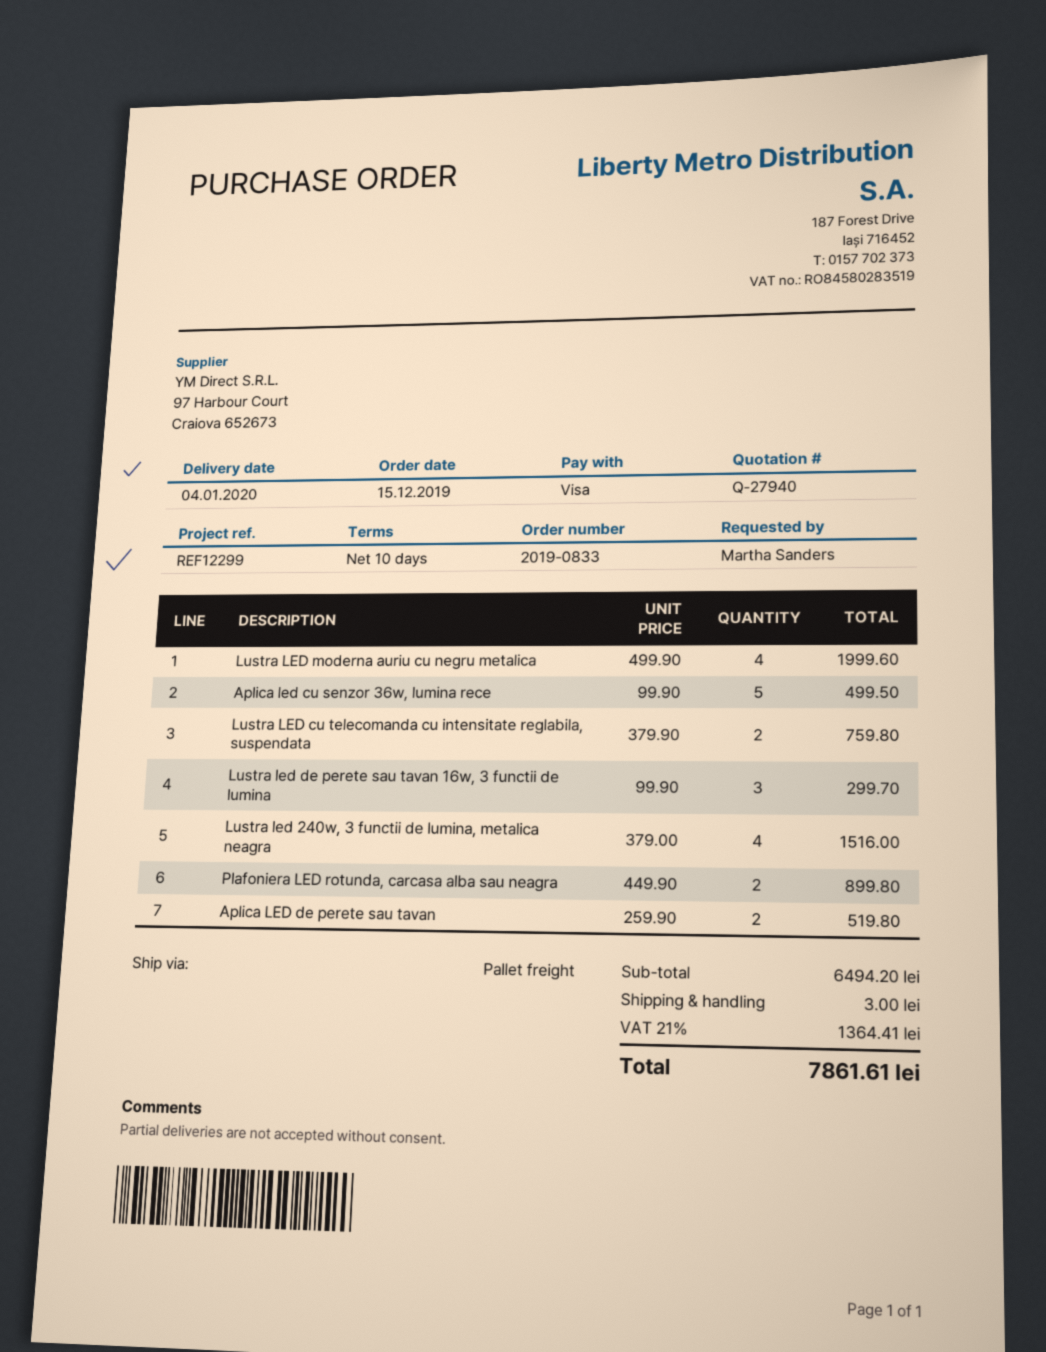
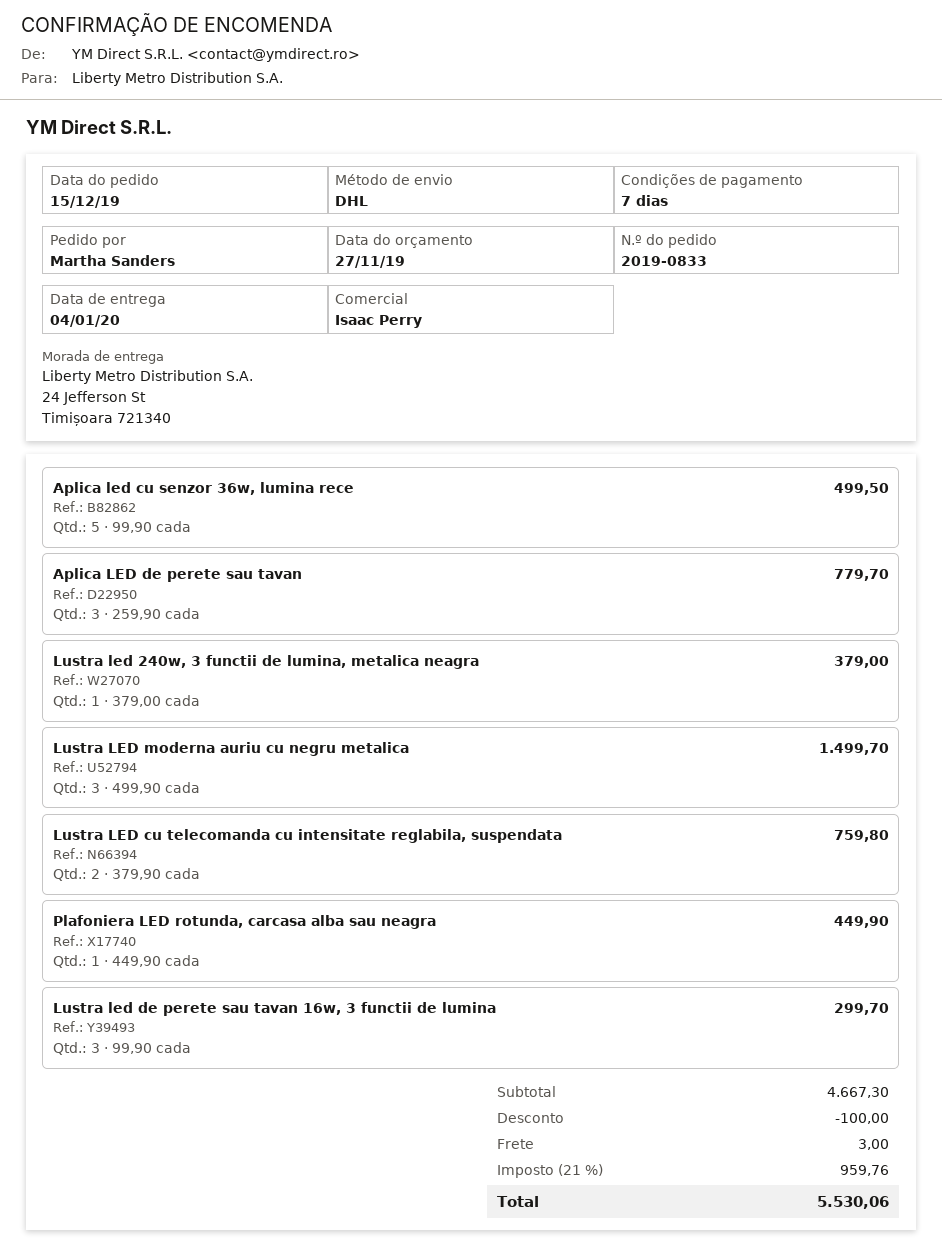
payment terms: 10 days -> 7 days
shipping method: pallet freight -> DHL
Lustra LED moderna auriu cu negru metalica: 4 x 499.90 = 1999.60 -> 3 x 499.90 = 1499.70
Lustra led 240w, 3 functii de lumina, metalica neagra: 4 x 379.00 = 1516.00 -> 1 x 379.00 = 379.00
Plafoniera LED rotunda, carcasa alba sau neagra: 2 x 449.90 = 899.80 -> 1 x 449.90 = 449.90
Aplica LED de perete sau tavan: 2 x 259.90 = 519.80 -> 3 x 259.90 = 779.70
subtotal: 6494.20 -> 4667.30
discount: none -> 100.00
tax: 21% = 1364.41 -> 21% = 959.76
total: 7861.61 -> 5530.06

